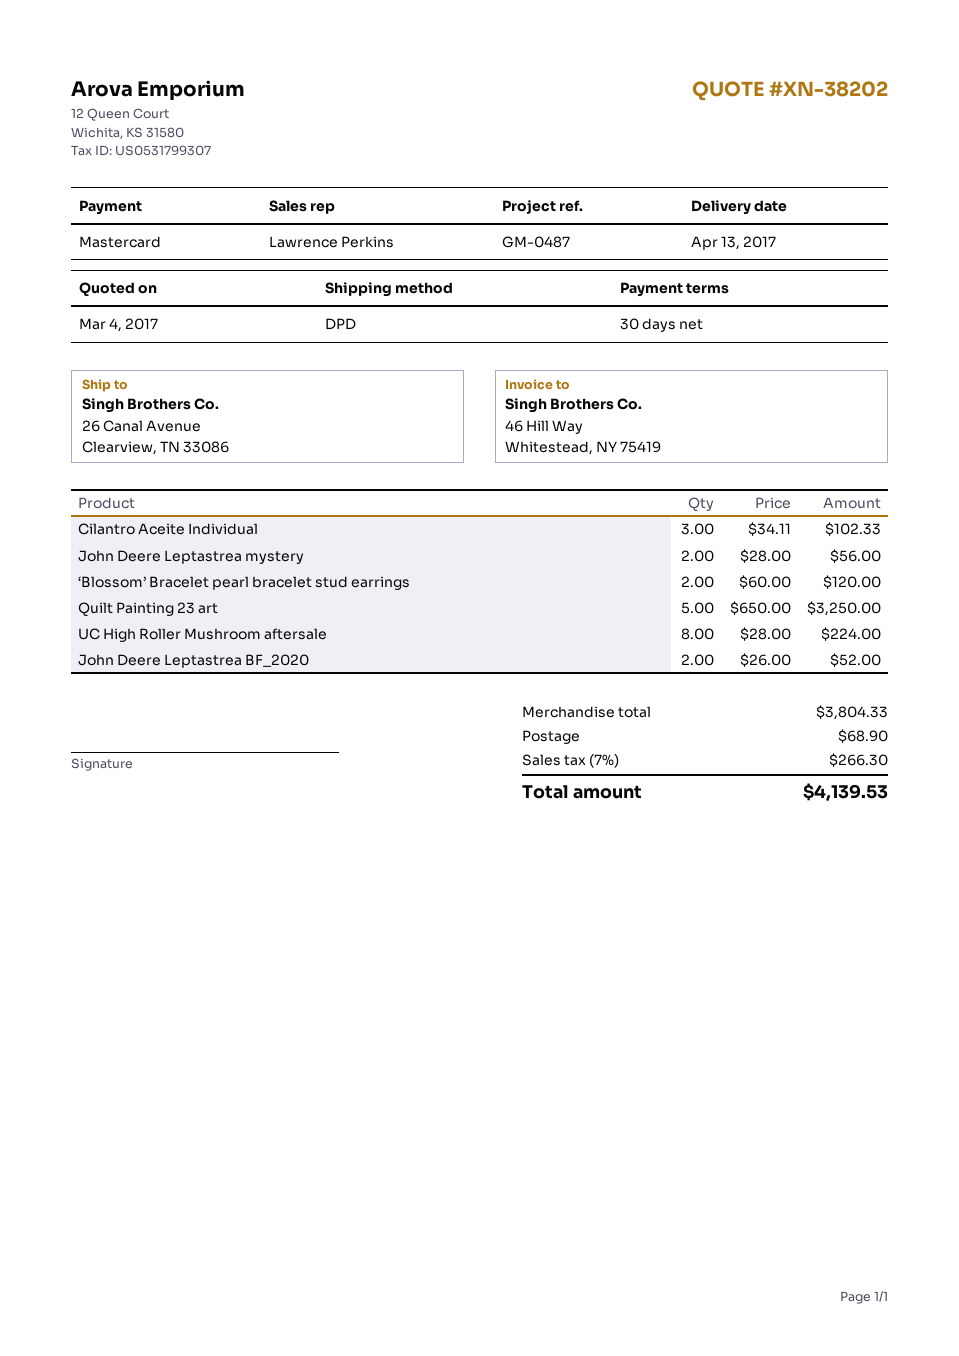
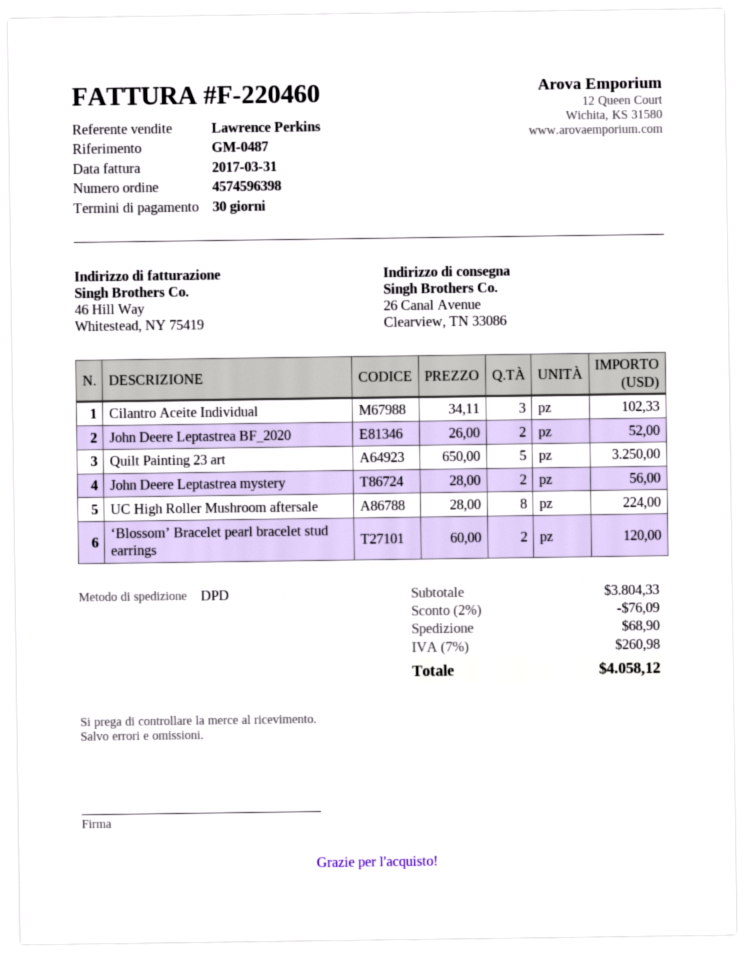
discount: none -> 2% = 76.09
tax: 7% = 266.30 -> 7% = 260.98
total: 4139.53 -> 4058.12

